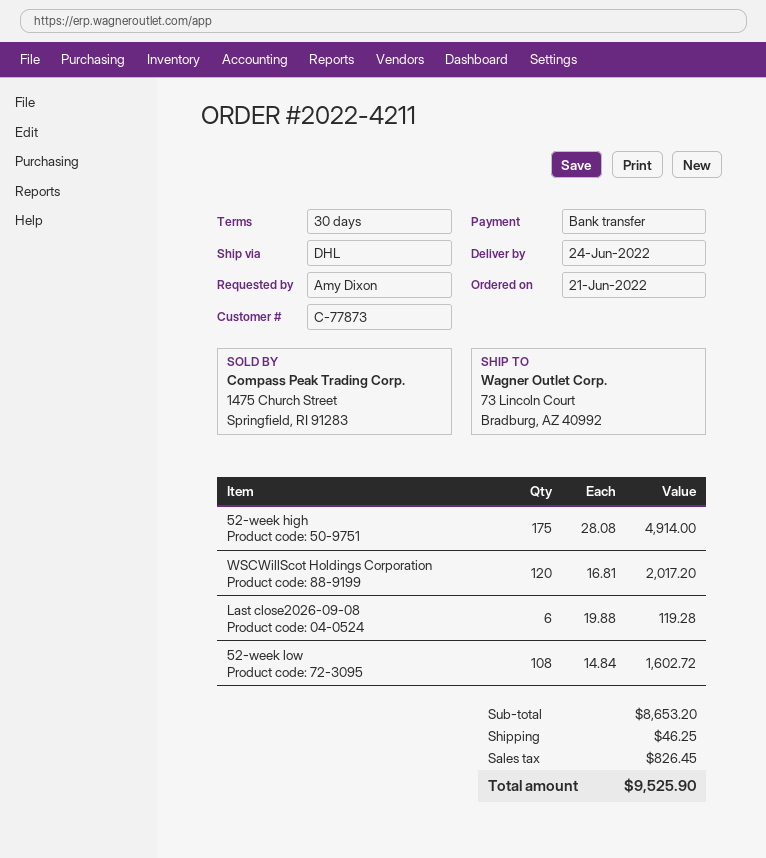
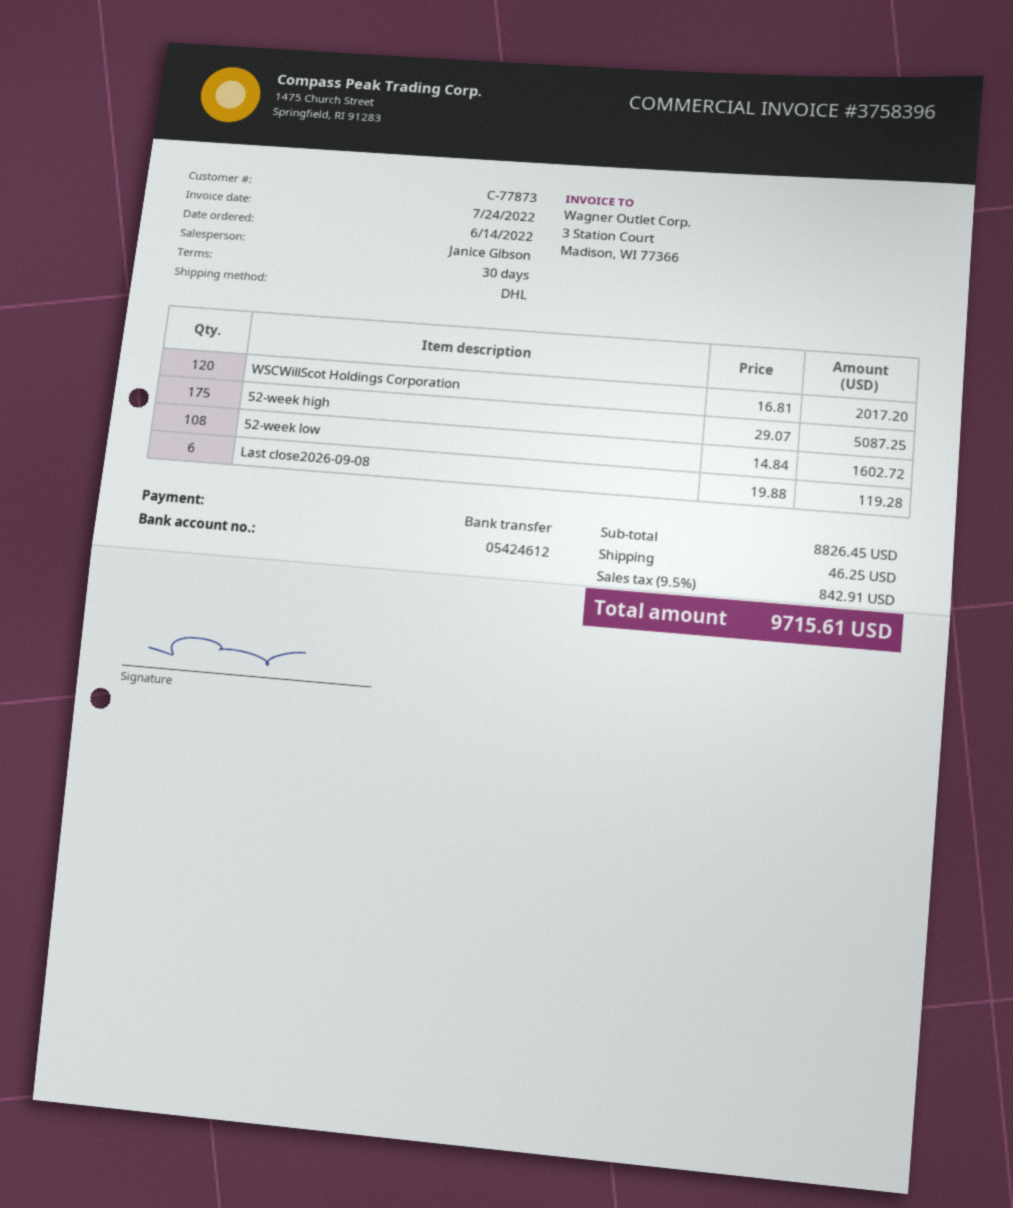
order date: 2022-06-21 -> 2022-06-14
52-week high: 175 x 28.08 = 4914.00 -> 175 x 29.07 = 5087.25
subtotal: 8653.20 -> 8826.45
tax: 826.45 -> 842.91
total: 9525.90 -> 9715.61

